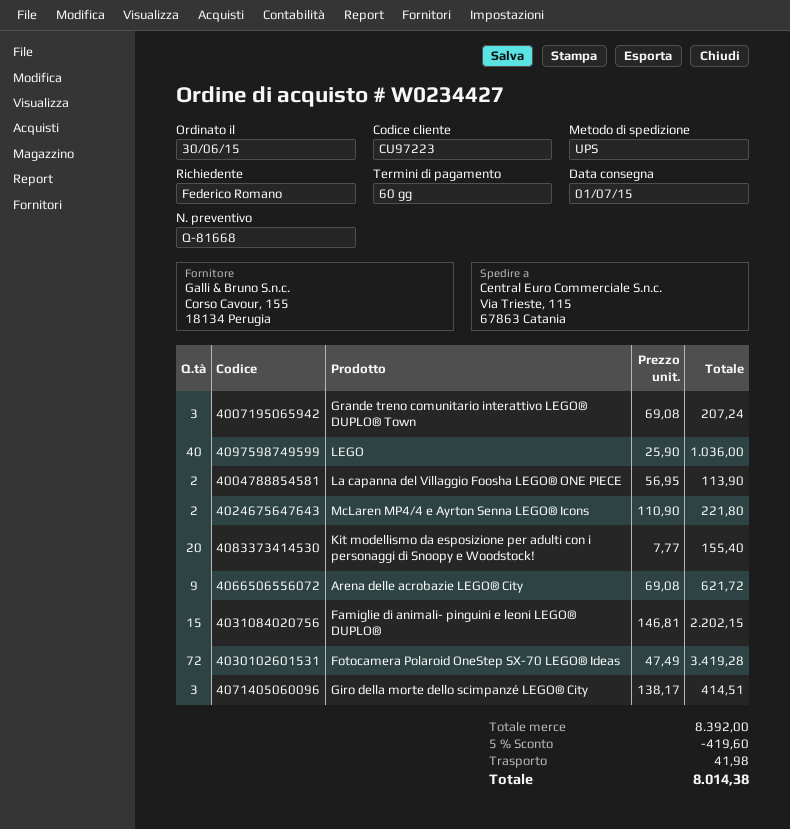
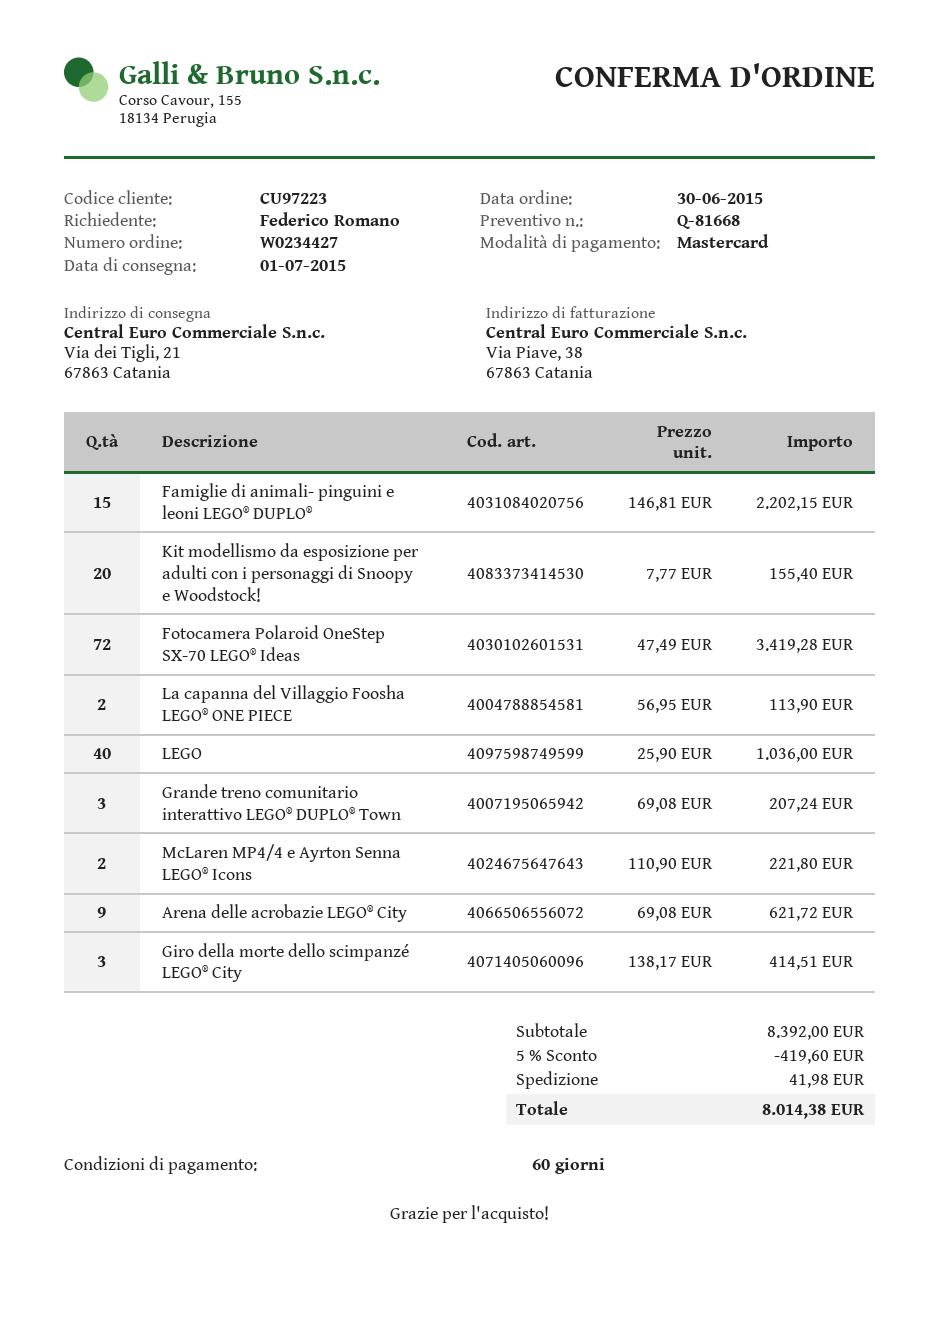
ship to: Via Trieste, 115, 67863 Catania -> Via dei Tigli, 21, 67863 Catania

